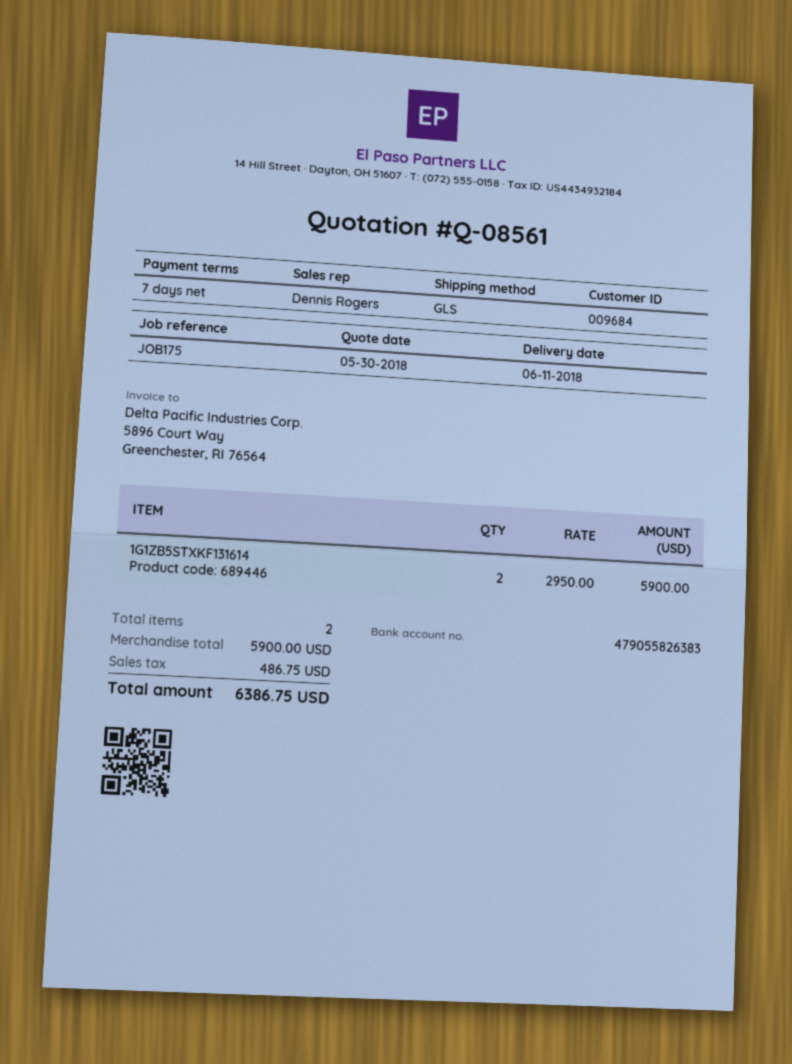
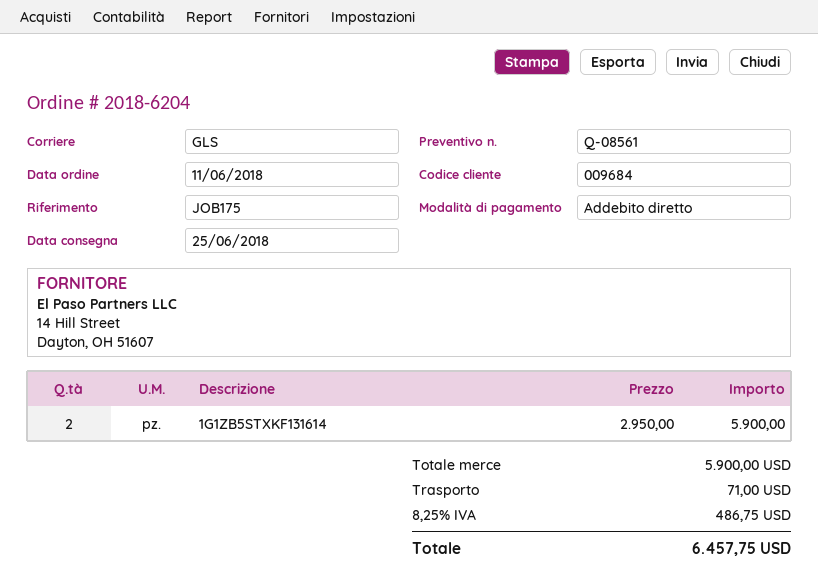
delivery date: 2018-06-11 -> 2018-06-25
shipping: none -> 71.00
total: 6386.75 -> 6457.75

